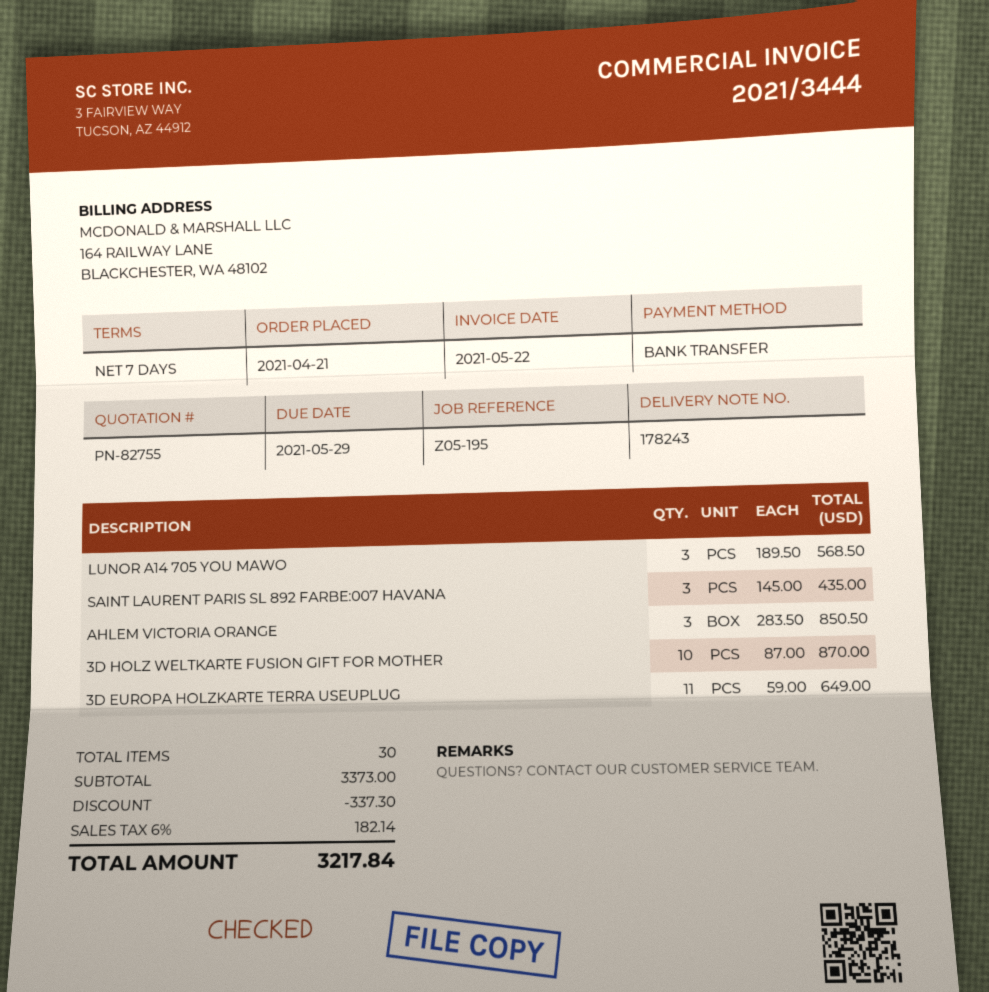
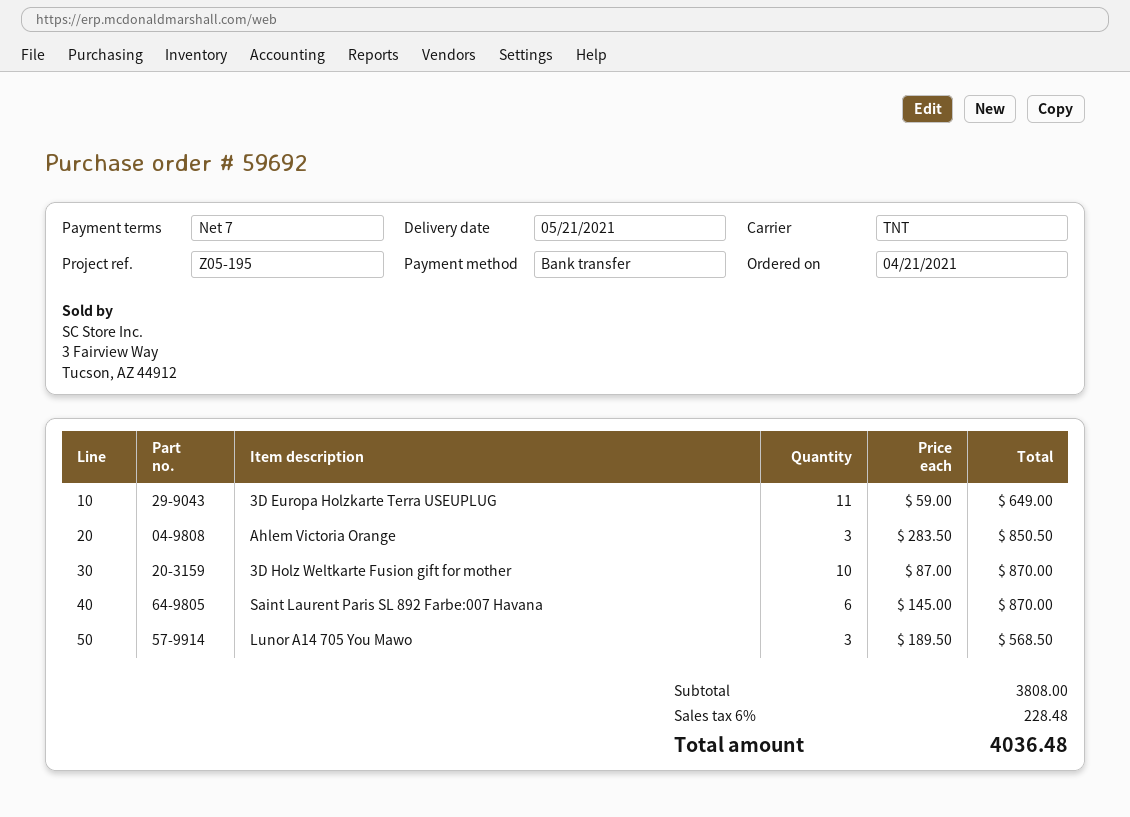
SAINT LAURENT PARIS SL 892 FARBE:007 HAVANA: 3 x 145.00 = 435.00 -> 6 x 145.00 = 870.00
subtotal: 3373.00 -> 3808.00
discount: 337.30 -> none
tax: 6% = 182.14 -> 6% = 228.48
total: 3217.84 -> 4036.48

